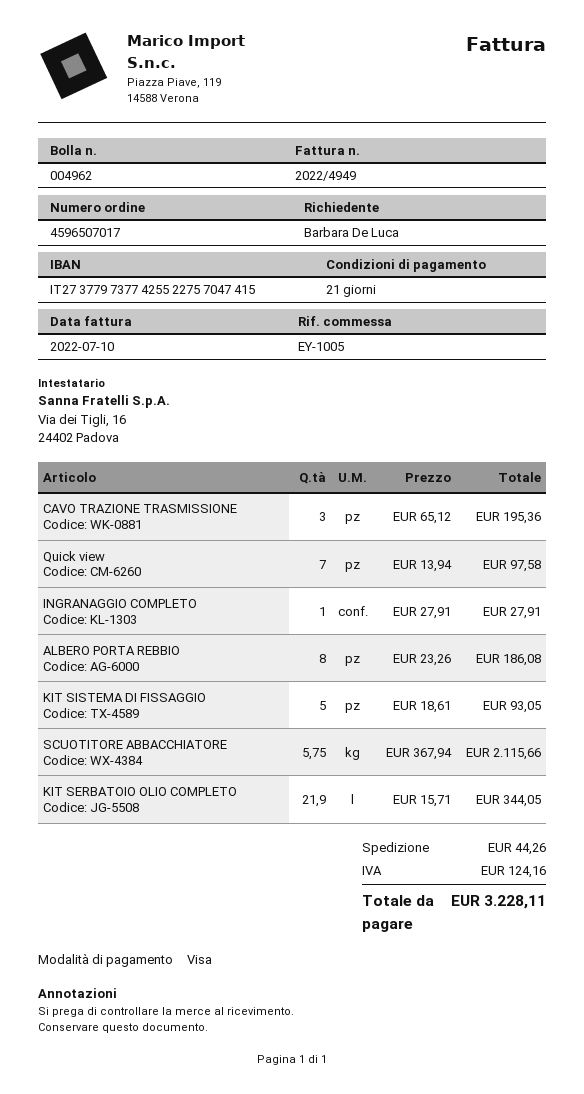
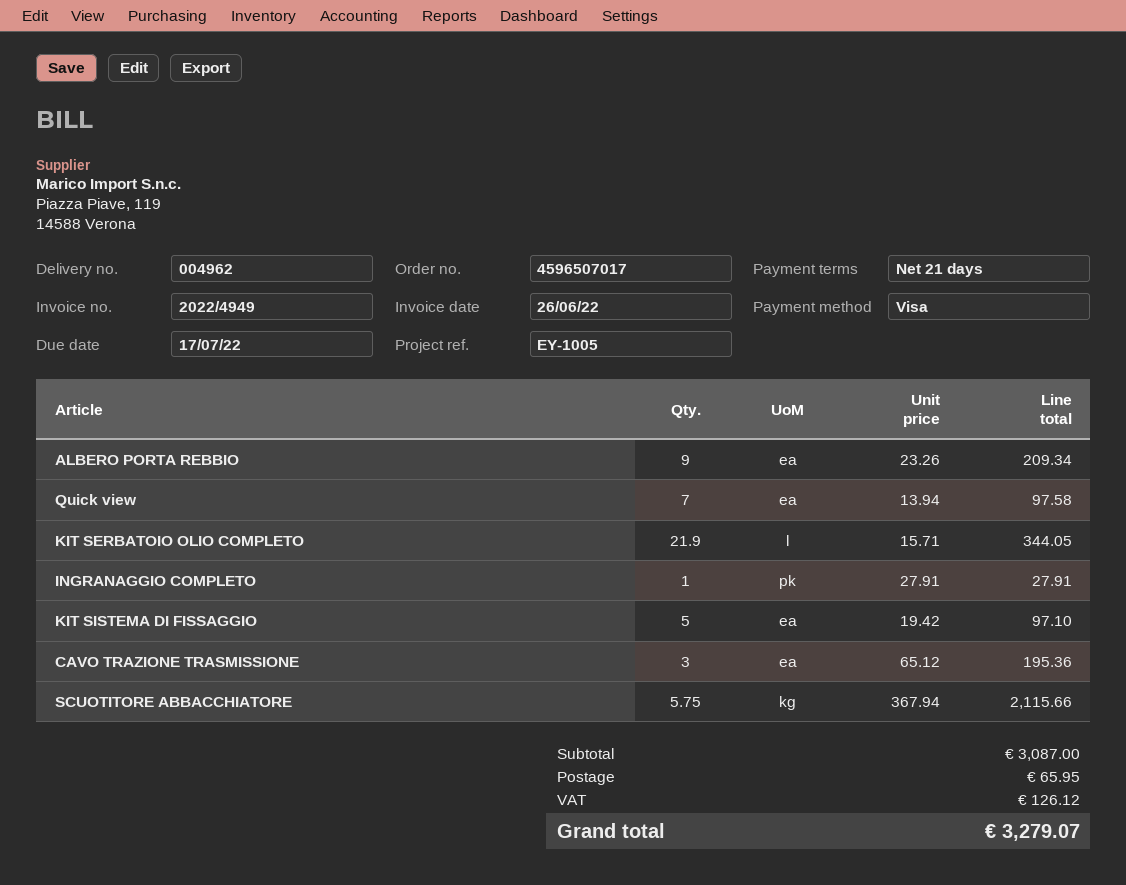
invoice date: 2022-07-10 -> 2022-06-26
ALBERO PORTA REBBIO: 8 x 23.26 = 186.08 -> 9 x 23.26 = 209.34
KIT SISTEMA DI FISSAGGIO: 5 x 18.61 = 93.05 -> 5 x 19.42 = 97.10
shipping: 44.26 -> 65.95
tax: 124.16 -> 126.12
total: 3228.11 -> 3279.07

